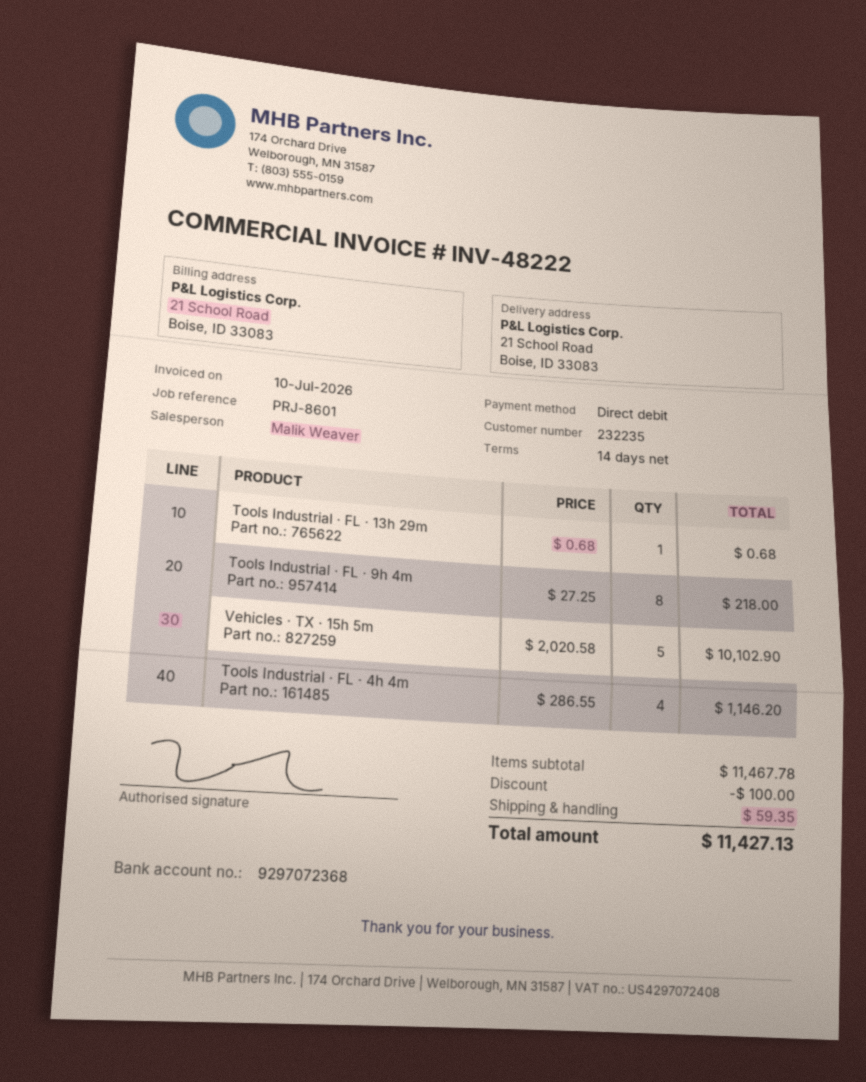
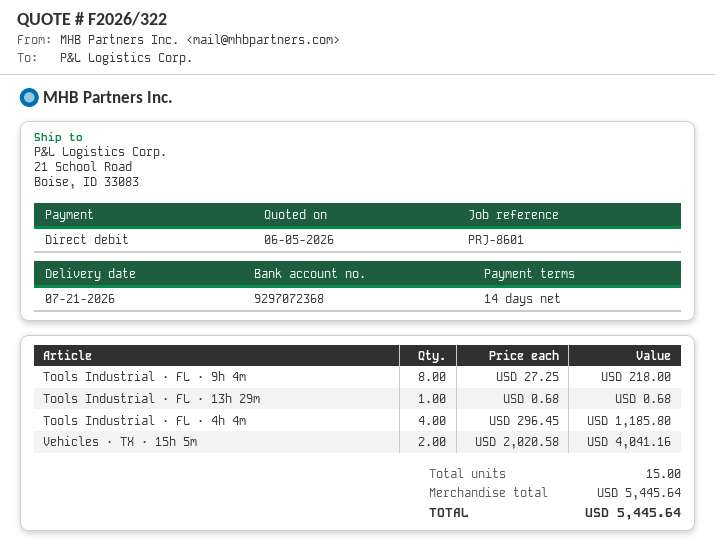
Vehicles · TX · 15h 5m: 5 x 2020.58 = 10102.90 -> 2 x 2020.58 = 4041.16
Tools Industrial · FL · 4h 4m: 4 x 286.55 = 1146.20 -> 4 x 296.45 = 1185.80
subtotal: 11467.78 -> 5445.64
discount: 100.00 -> none
shipping: 59.35 -> none
total: 11427.13 -> 5445.64

